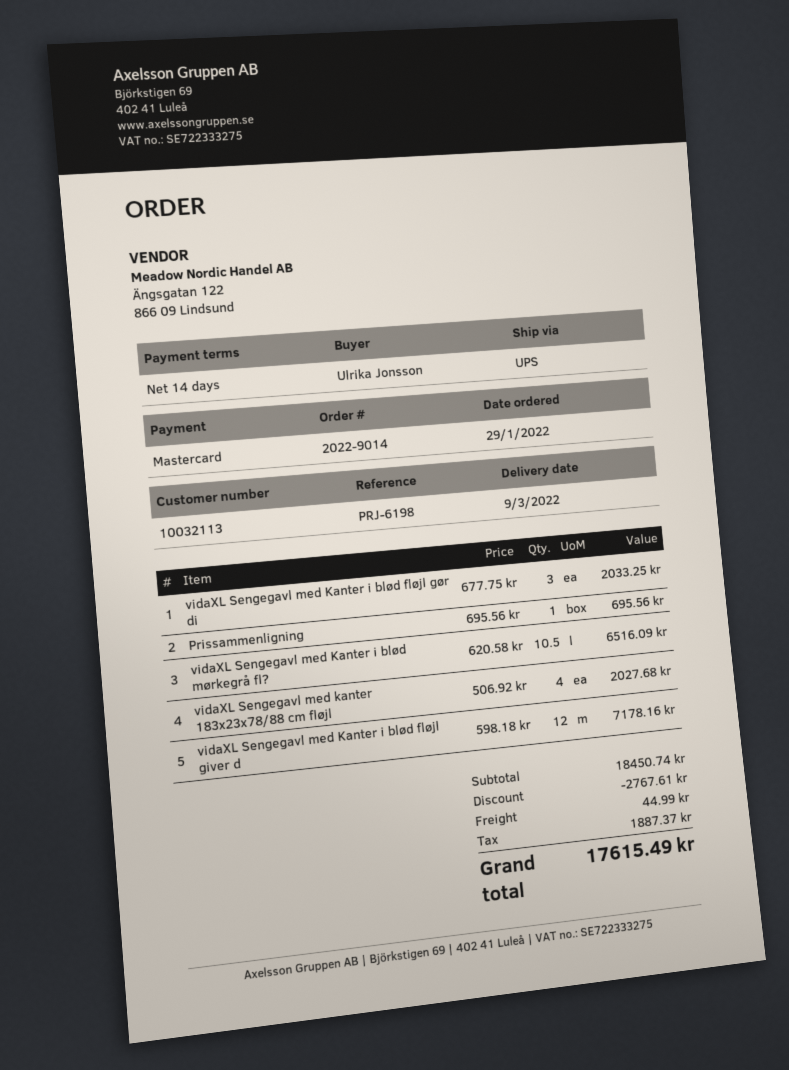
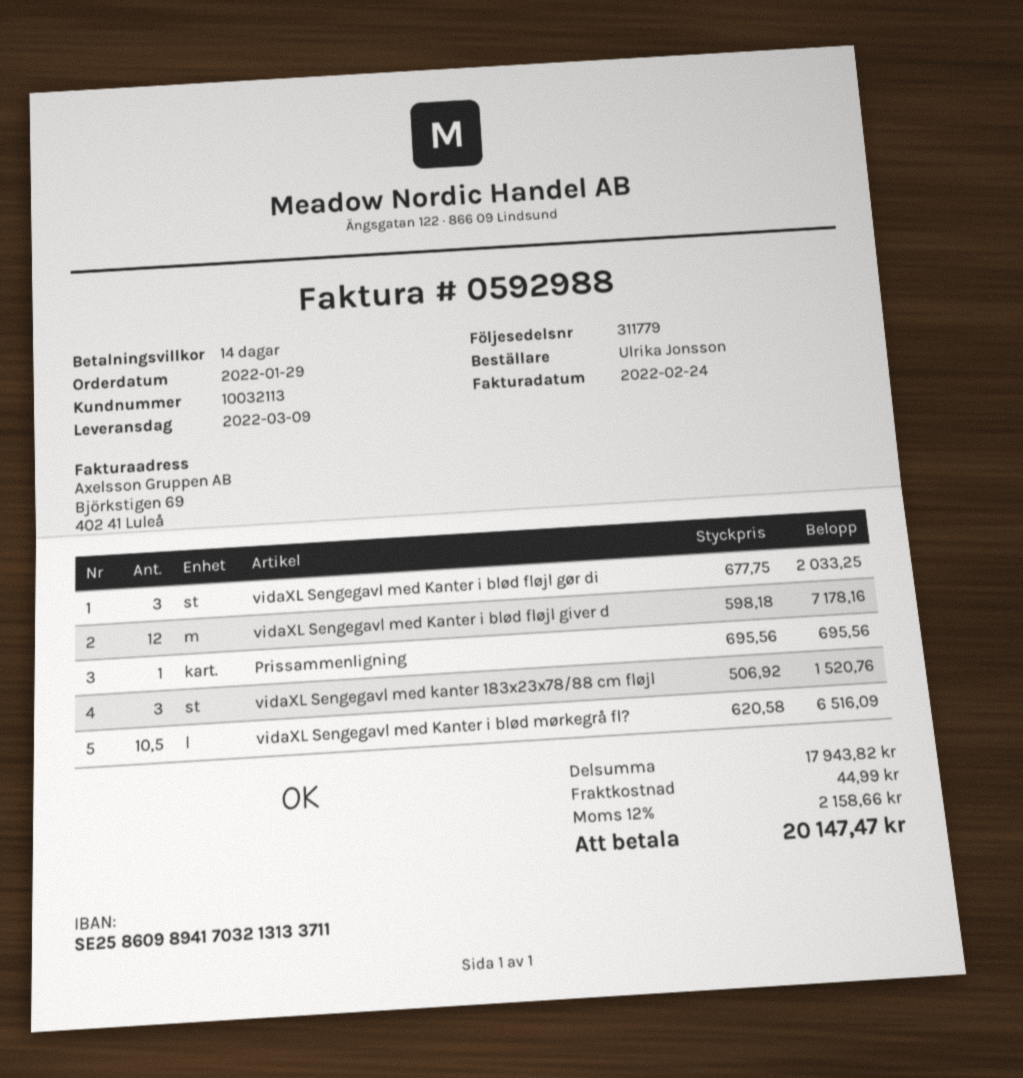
vidaXL Sengegavl med kanter 183x23x78/88 cm fløjl: 4 x 506.92 = 2027.68 -> 3 x 506.92 = 1520.76
subtotal: 18450.74 -> 17943.82
discount: 2767.61 -> none
tax: 1887.37 -> 2158.66
total: 17615.49 -> 20147.47

